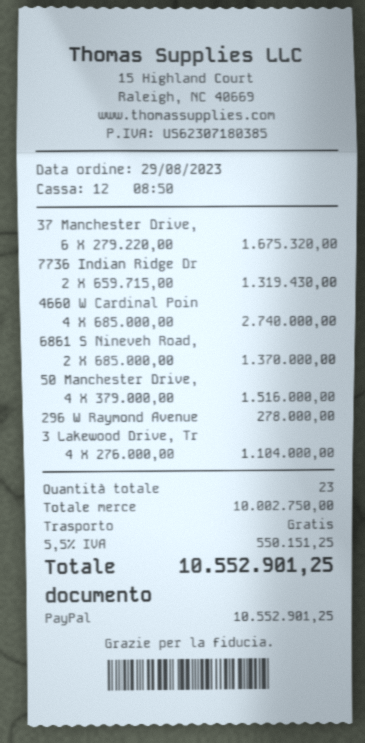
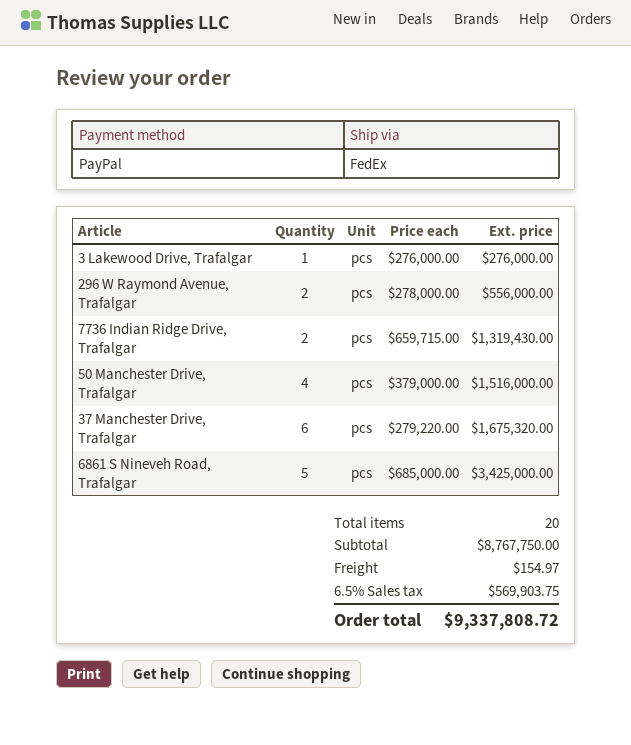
4660 W Cardinal Poin: 4 x 685000.00 = 2740000.00 -> none
6861 S Nineveh Road,: 2 x 685000.00 = 1370000.00 -> 5 x 685000.00 = 3425000.00
296 W Raymond Avenue: 1 x 278000.00 = 278000.00 -> 2 x 278000.00 = 556000.00
3 Lakewood Drive, Tr: 4 x 276000.00 = 1104000.00 -> 1 x 276000.00 = 276000.00
total quantity: 23 -> 20
subtotal: 10002750.00 -> 8767750.00
shipping: 0.00 -> 154.97
tax: 5.5% = 550151.25 -> 6.5% = 569903.75
total: 10552901.25 -> 9337808.72

